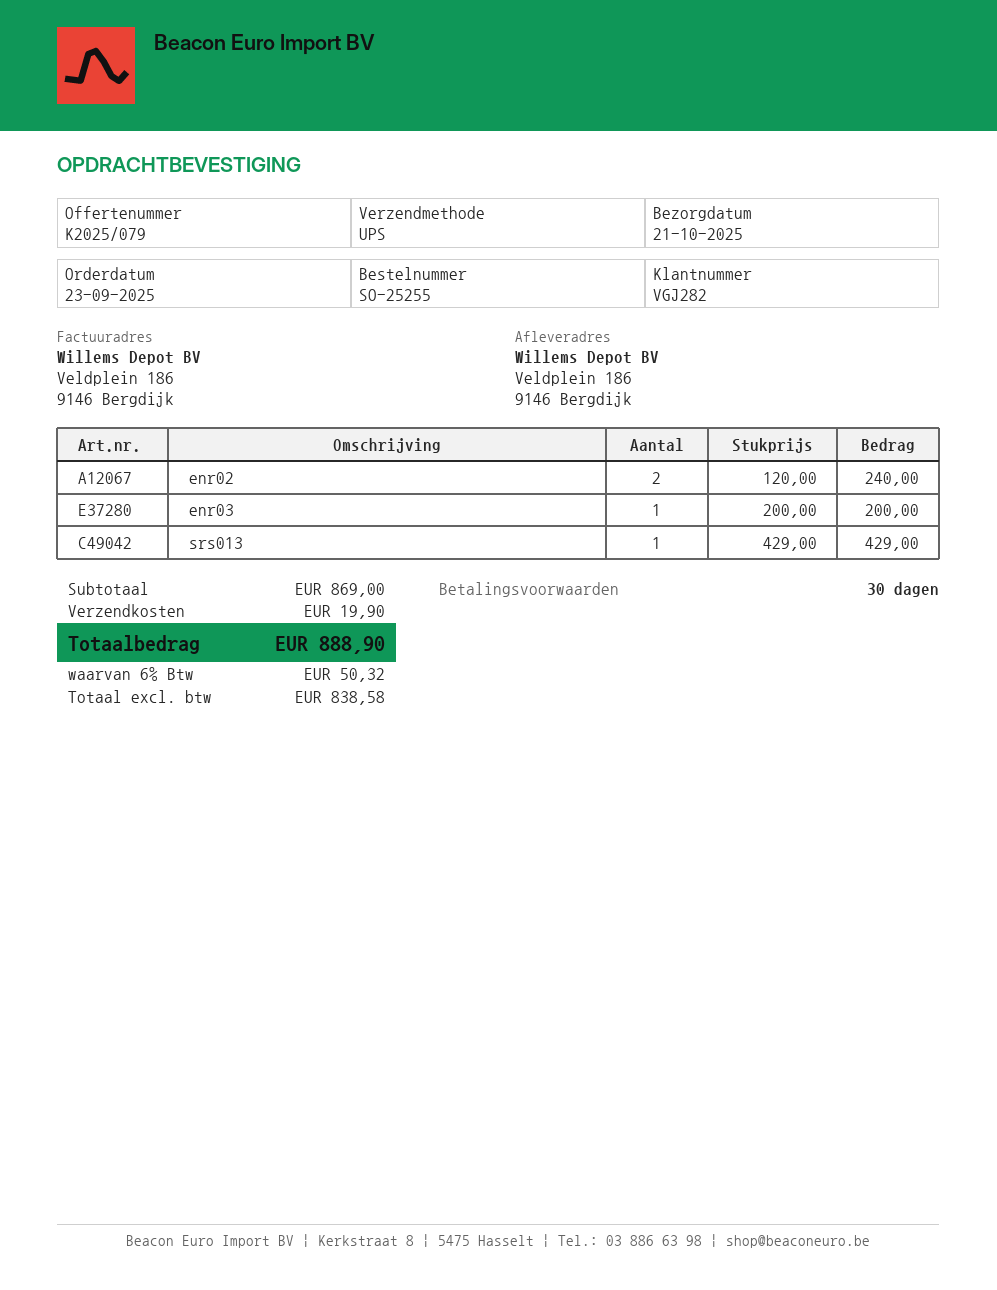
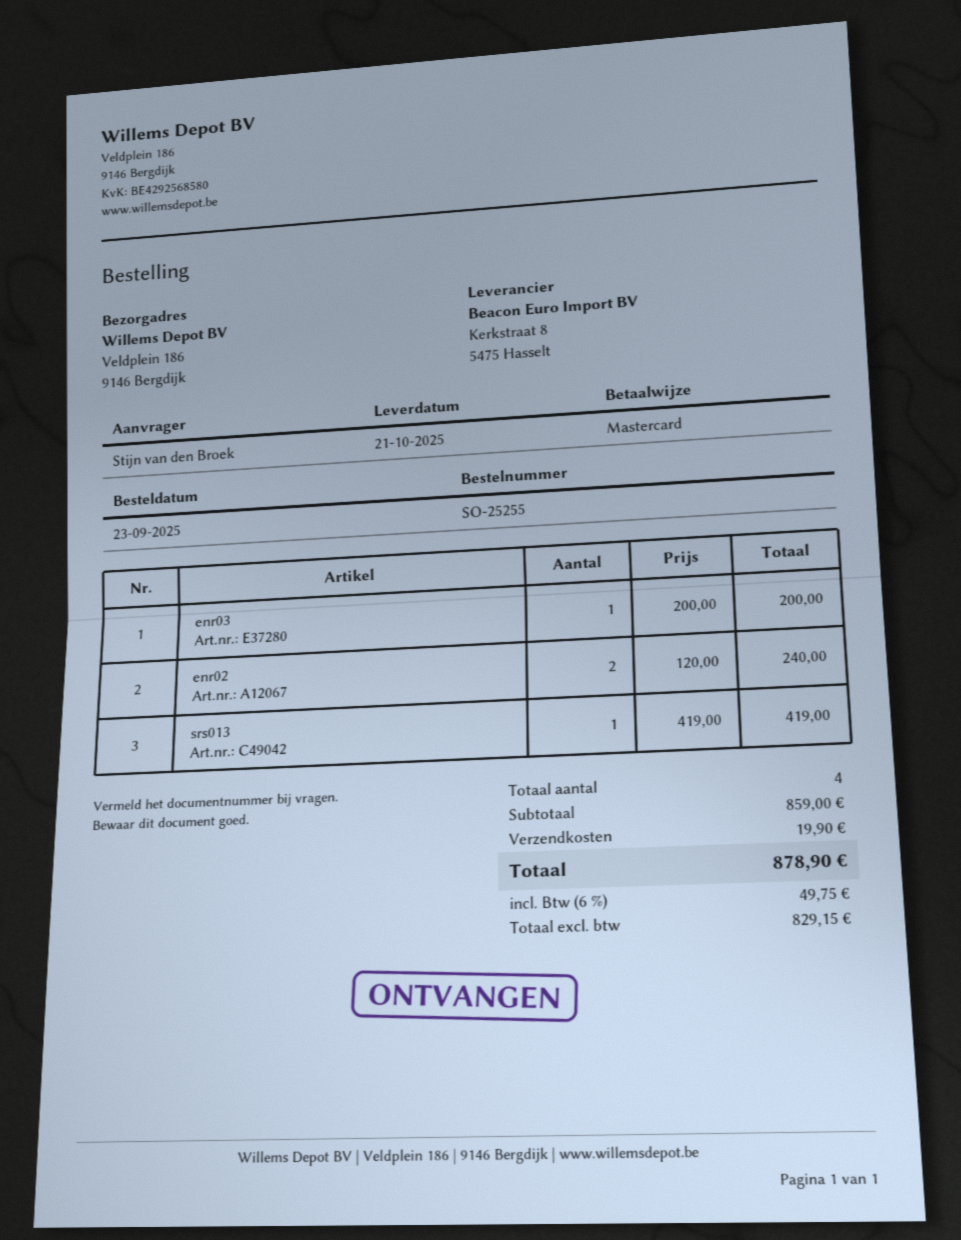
srs013: 1 x 429.00 = 429.00 -> 1 x 419.00 = 419.00
subtotal: 869.00 -> 859.00
net: 838.58 -> 829.15
tax: 6% = 50.32 -> 6% = 49.75
total: 888.90 -> 878.90

